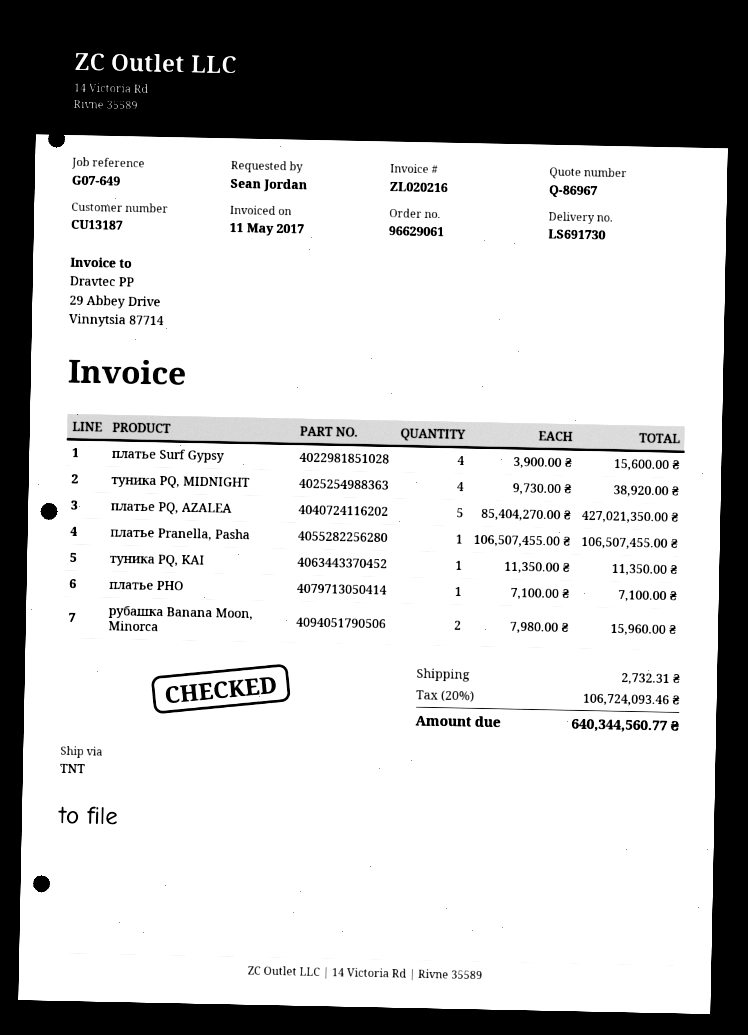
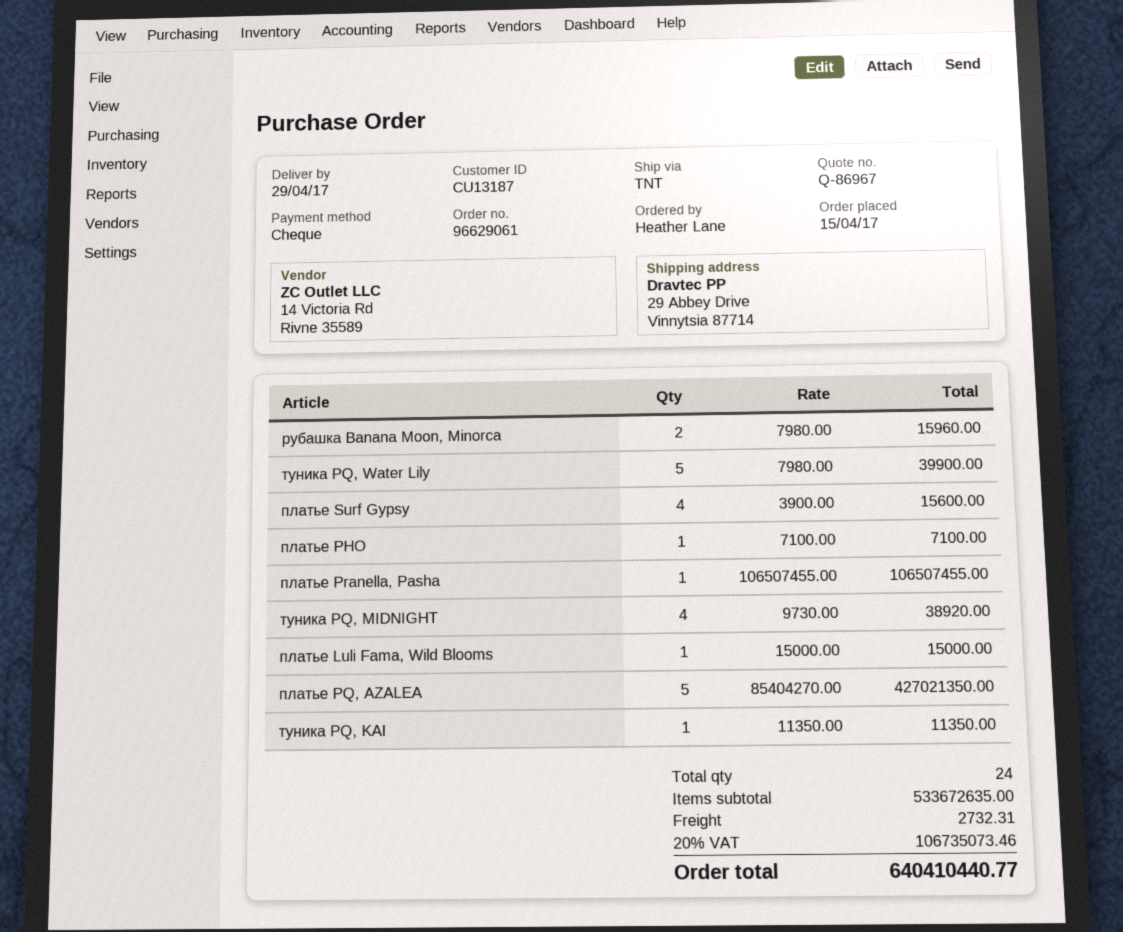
ordered by: Sean Jordan -> Heather Lane
туника PQ, Water Lily: none -> 5 x 7980.00 = 39900.00
платье Luli Fama, Wild Blooms: none -> 1 x 15000.00 = 15000.00
tax: 20% = 106724093.46 -> 20% = 106735073.46
total: 640344560.77 -> 640410440.77

